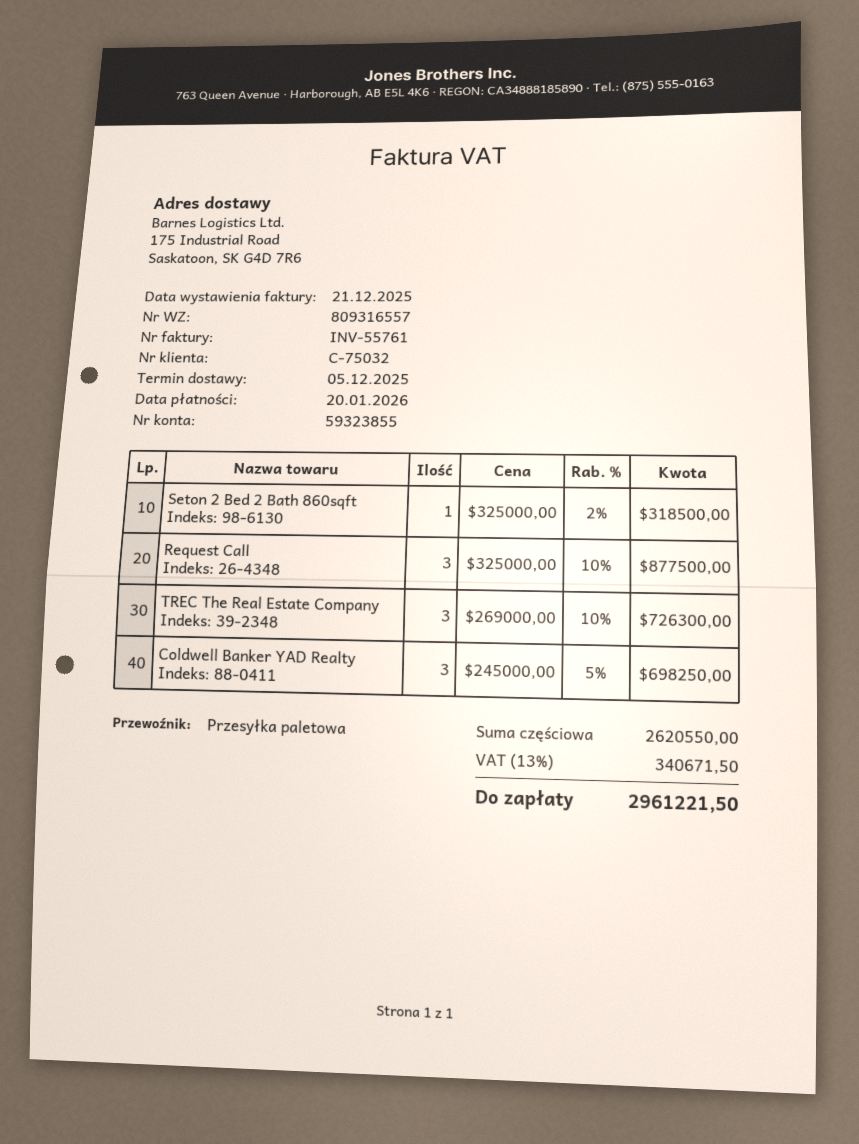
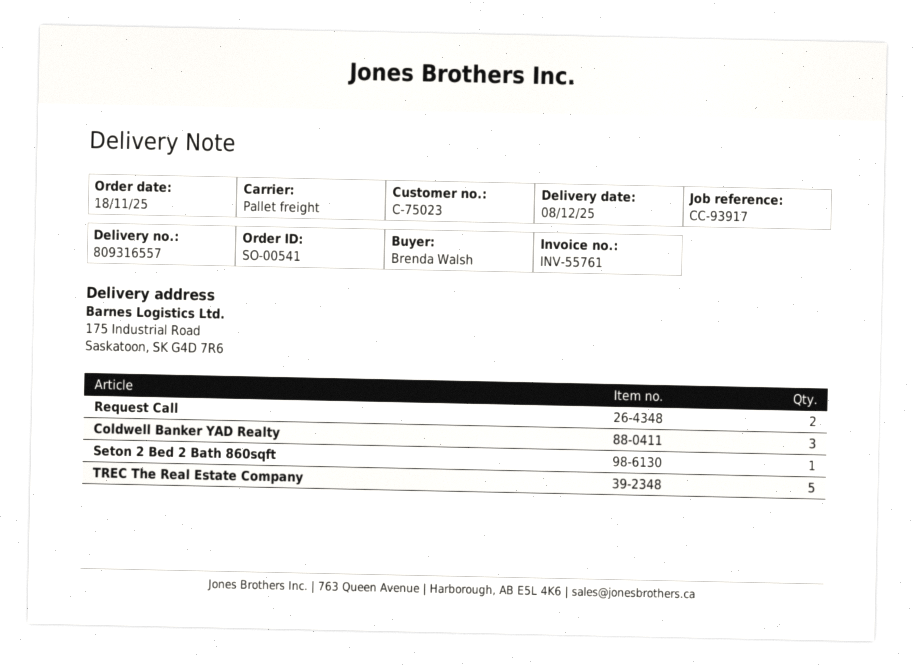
delivery date: 2025-12-05 -> 2025-12-08
customer number: C-75032 -> C-75023
Request Call: 3 -> 2
TREC The Real Estate Company: 3 -> 5

